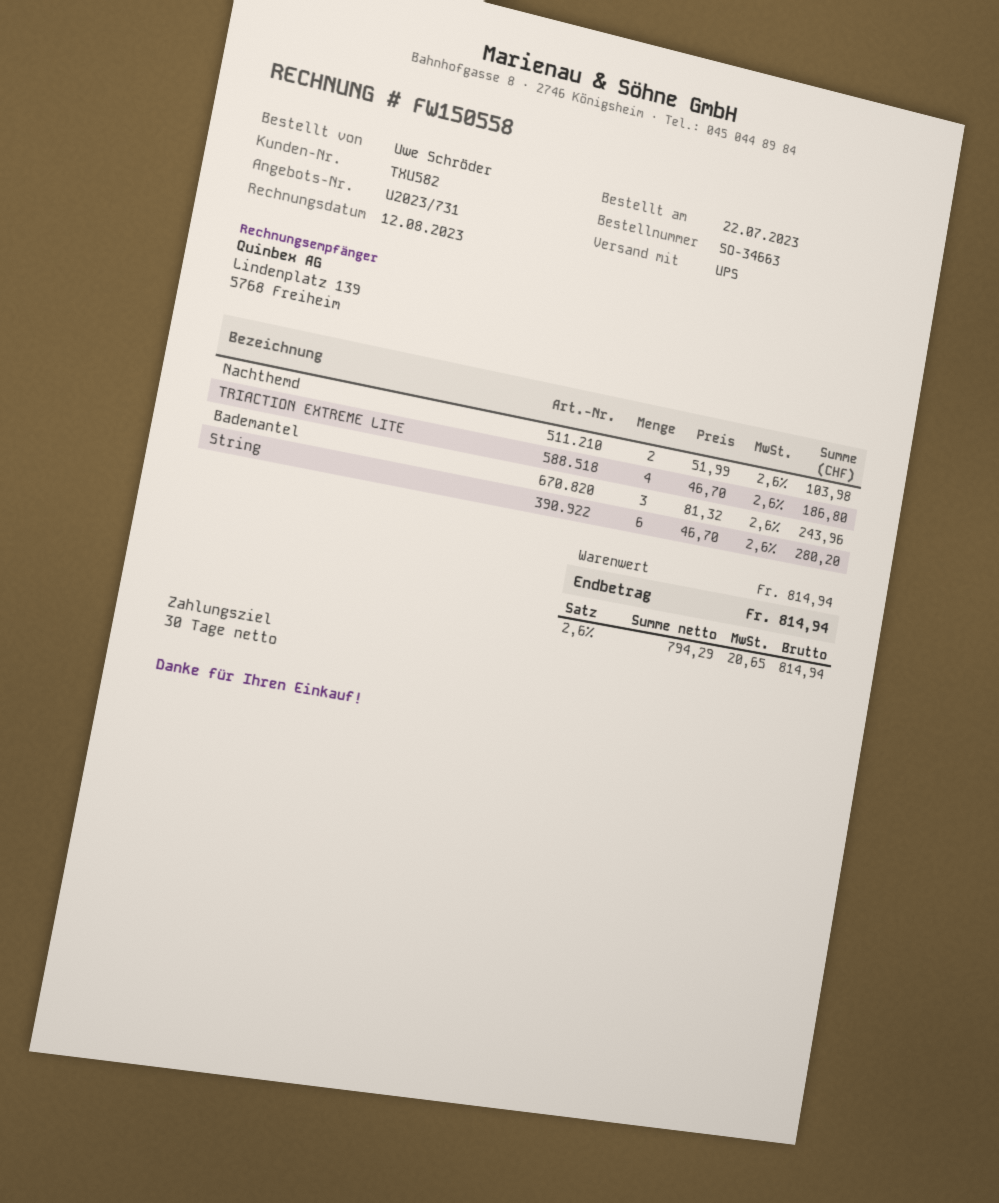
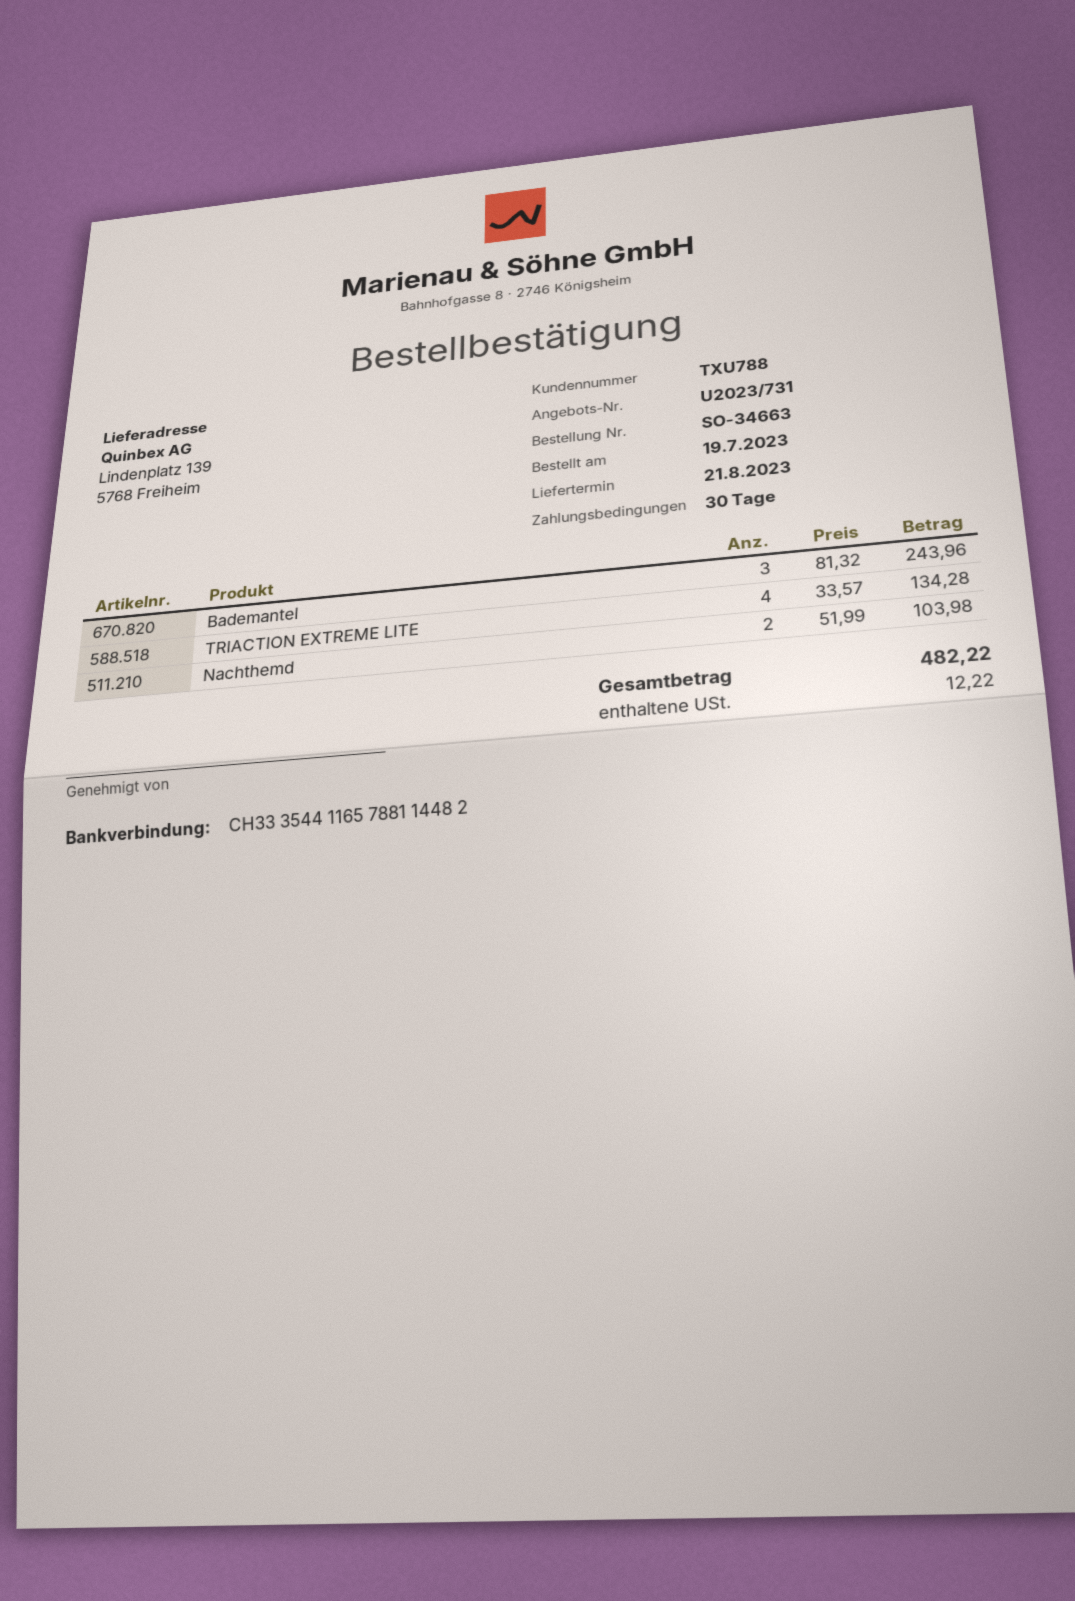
order date: 2023-07-22 -> 2023-07-19
customer number: TXU582 -> TXU788
TRIACTION EXTREME LITE: 4 x 46.70 = 186.80 -> 4 x 33.57 = 134.28
String: 6 x 46.70 = 280.20 -> none
tax: 20.65 -> 12.22
total: 814.94 -> 482.22

